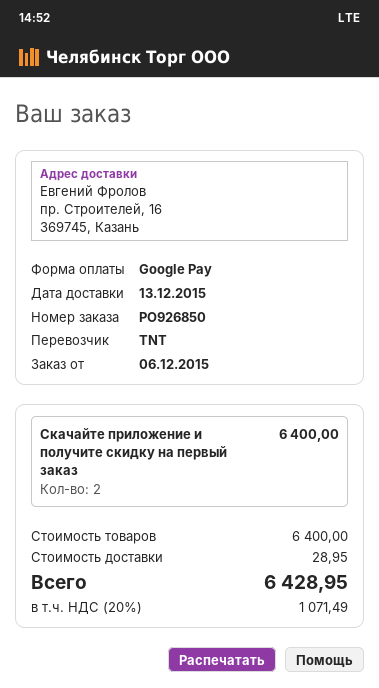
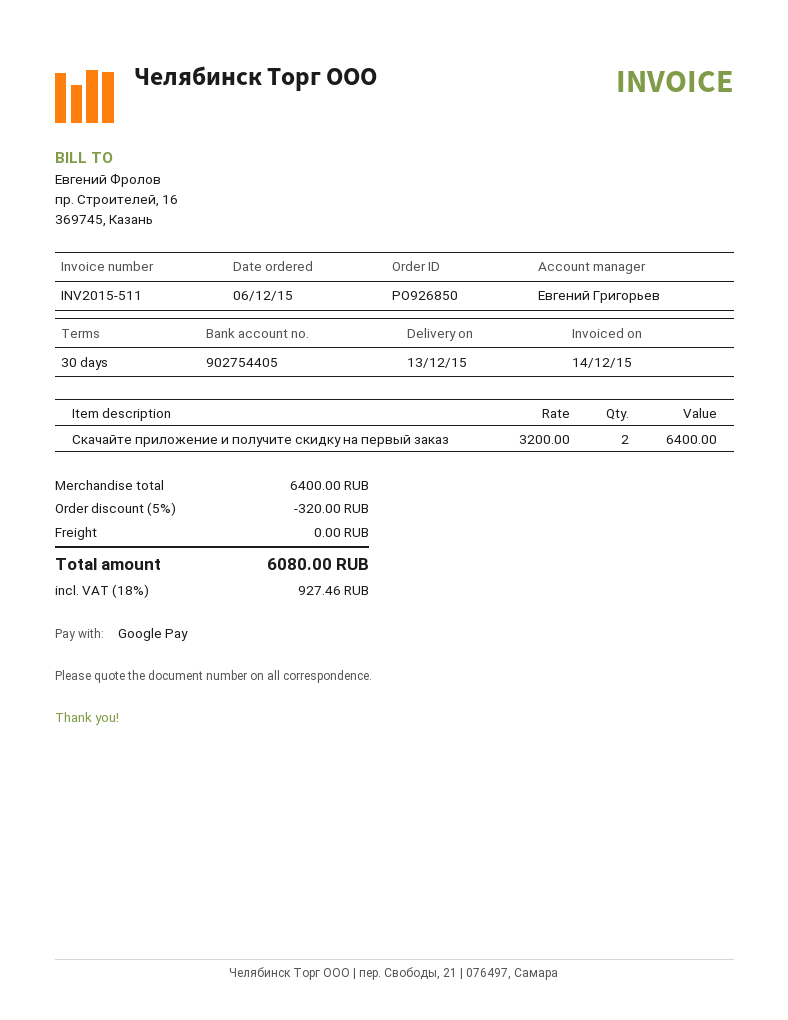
discount: none -> 5% = 320.00
shipping: 28.95 -> 0.00
tax: 20% = 1071.49 -> 18% = 927.46
total: 6428.95 -> 6080.00

